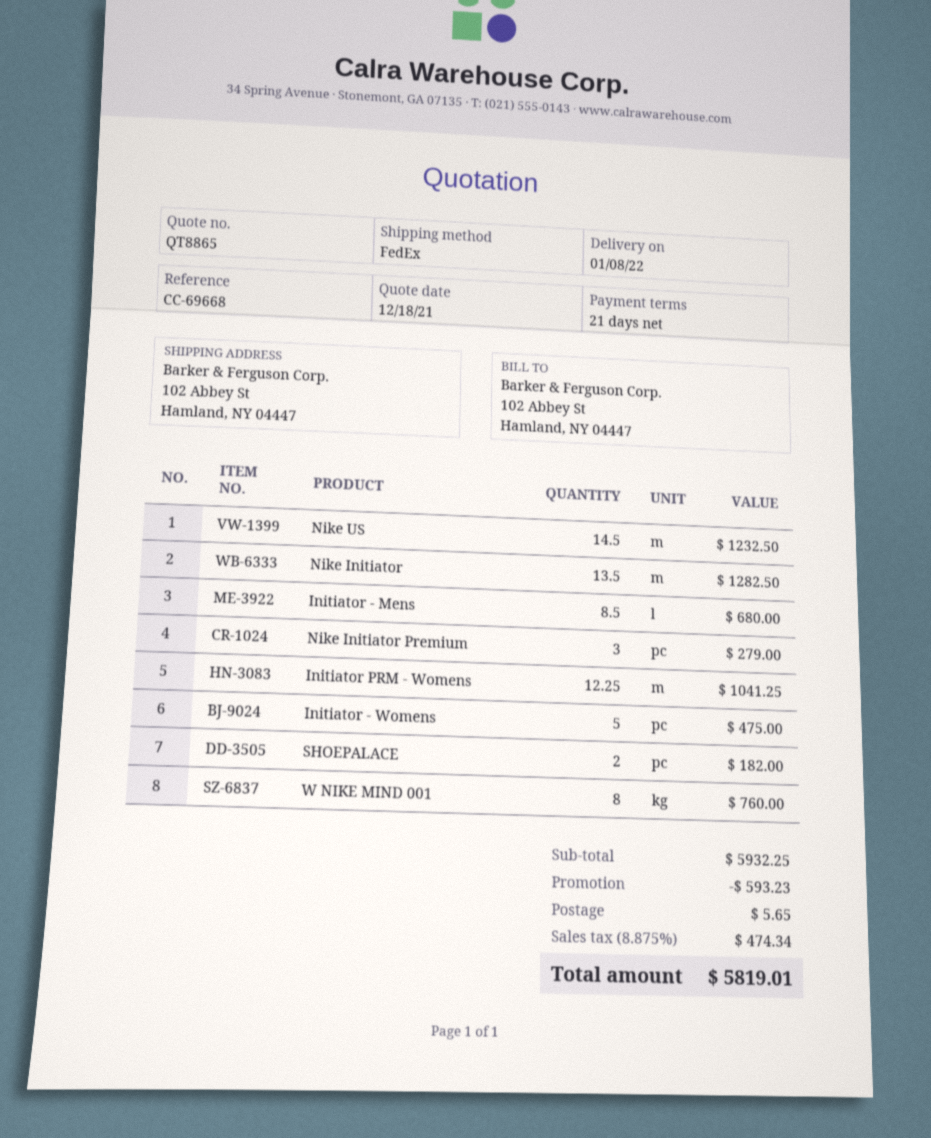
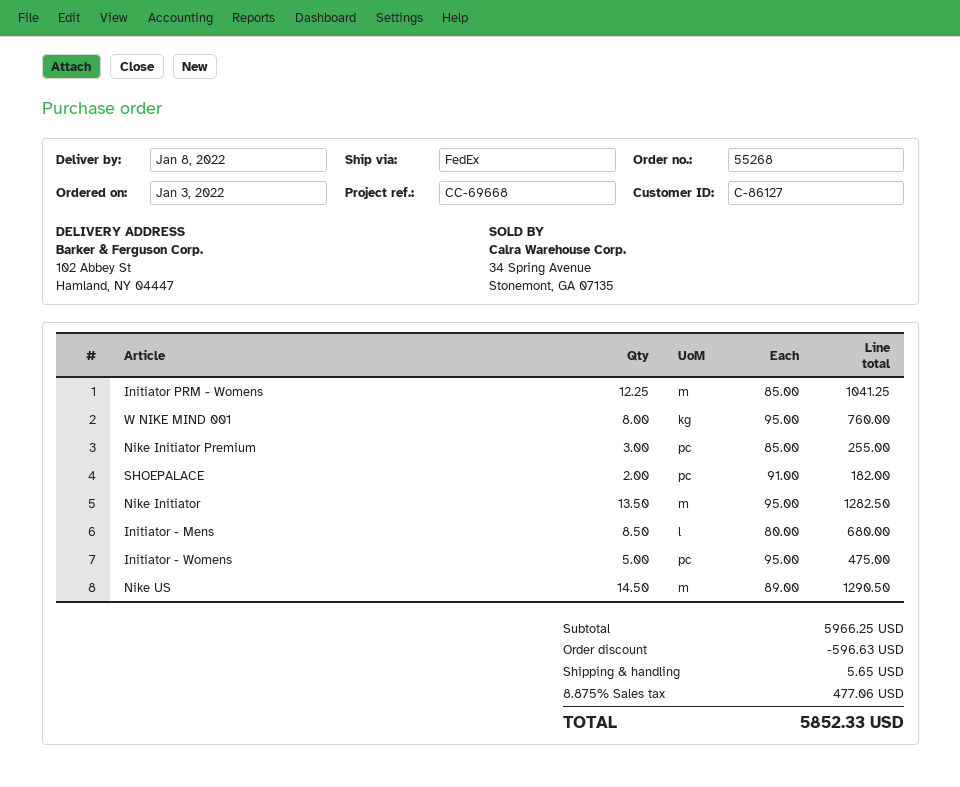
Nike US: 14.5 for 1232.50 -> 14.5 for 1290.50
Nike Initiator Premium: 3 for 279.00 -> 3 for 255.00
subtotal: 5932.25 -> 5966.25
discount: 593.23 -> 596.63
tax: 8.875% = 474.34 -> 8.875% = 477.06
total: 5819.01 -> 5852.33

